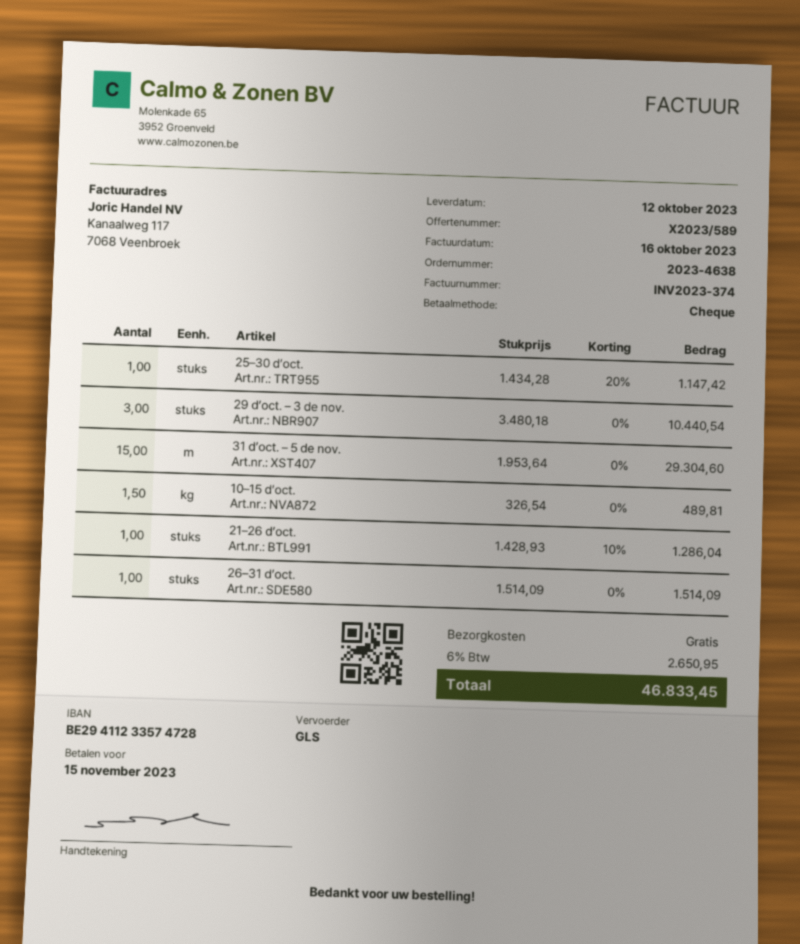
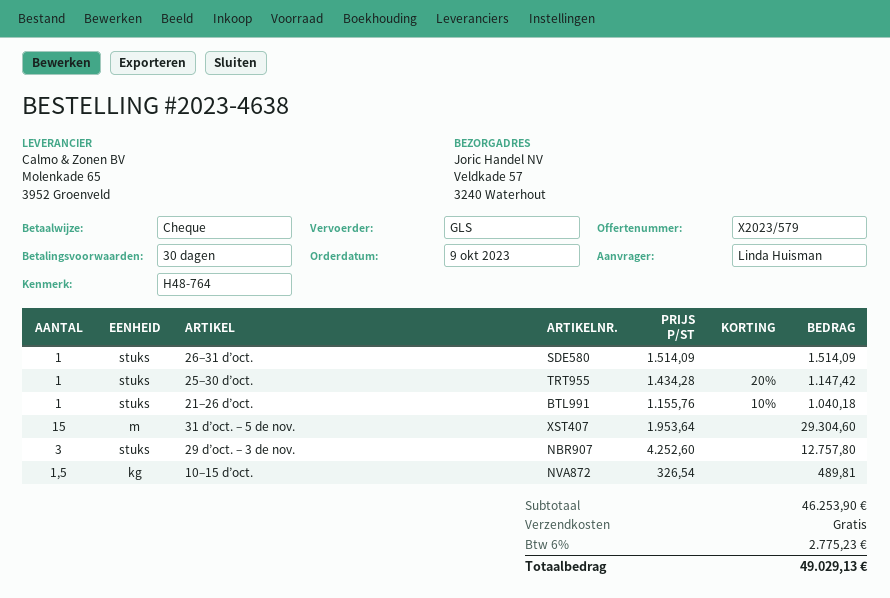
quote number: X2023/589 -> X2023/579
29 d’oct. – 3 de nov.: 3 x 3480.18 = 10440.54 -> 3 x 4252.60 = 12757.80
21–26 d’oct.: 1 x 1428.93 - 10% = 1286.04 -> 1 x 1155.76 - 10% = 1040.18
tax: 6% = 2650.95 -> 6% = 2775.23
total: 46833.45 -> 49029.13

